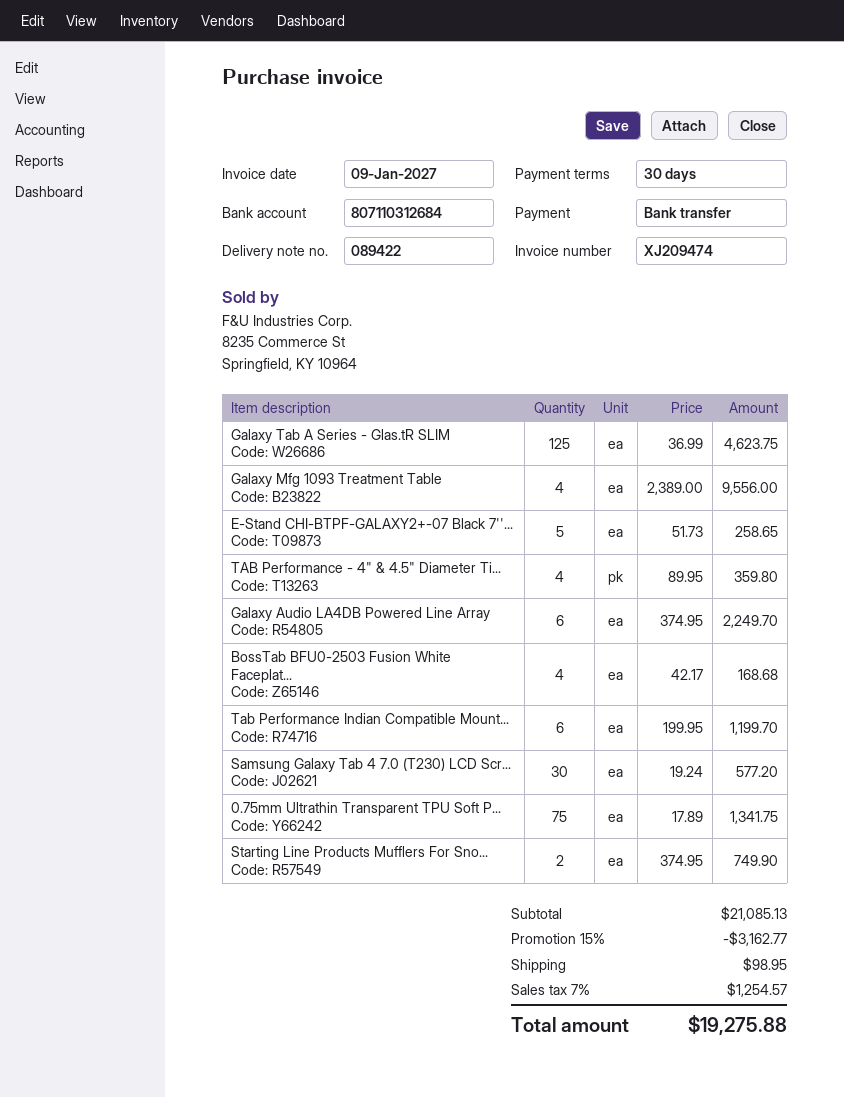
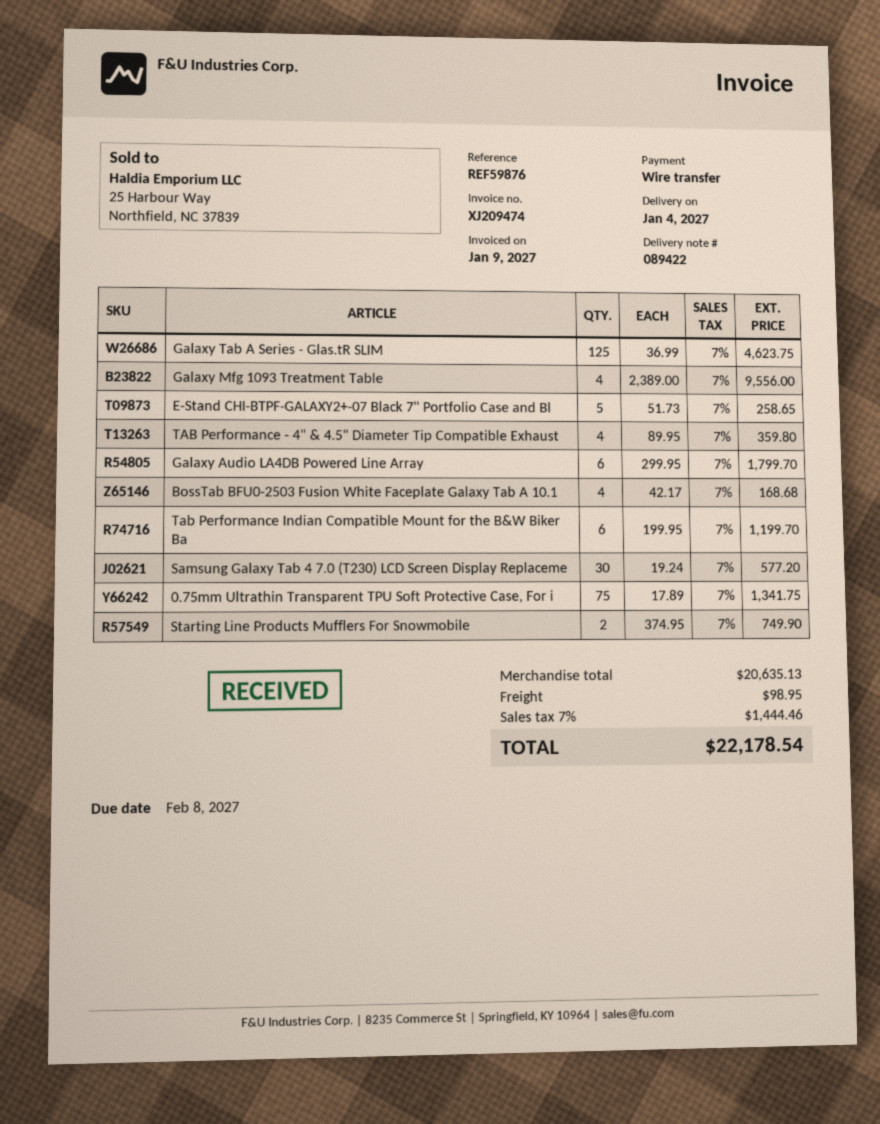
Galaxy Audio LA4DB Powered Line Array: 6 x 374.95 = 2249.70 -> 6 x 299.95 = 1799.70
subtotal: 21085.13 -> 20635.13
discount: 15% = 3162.77 -> none
tax: 7% = 1254.57 -> 7% = 1444.46
total: 19275.88 -> 22178.54

